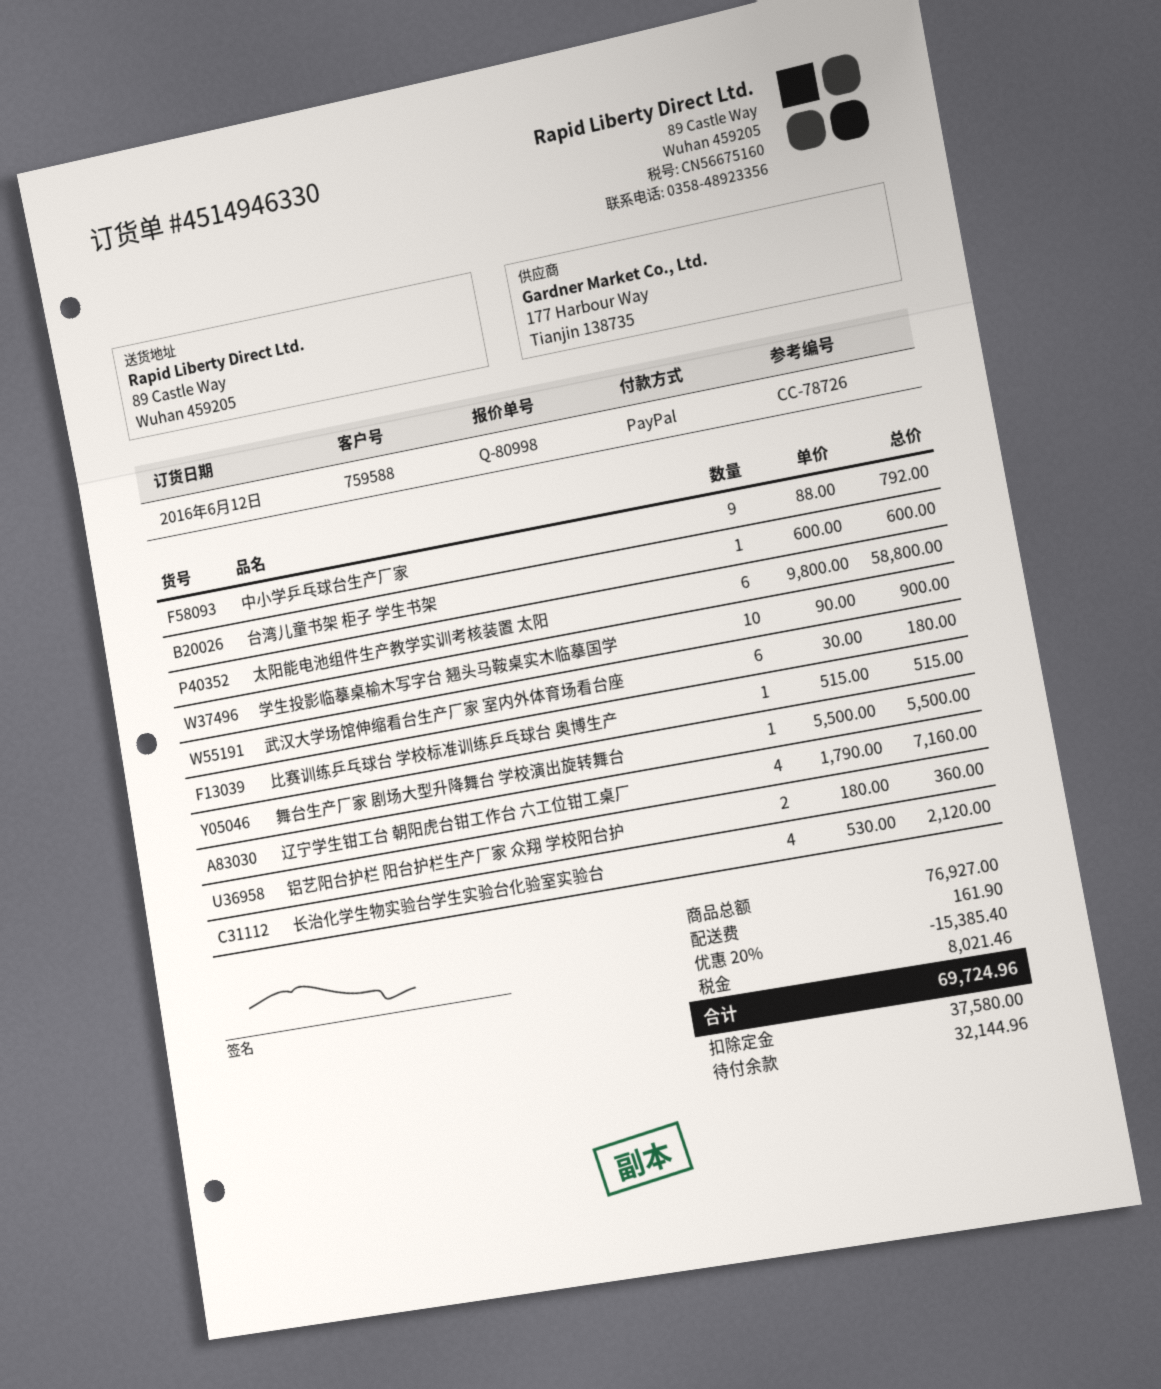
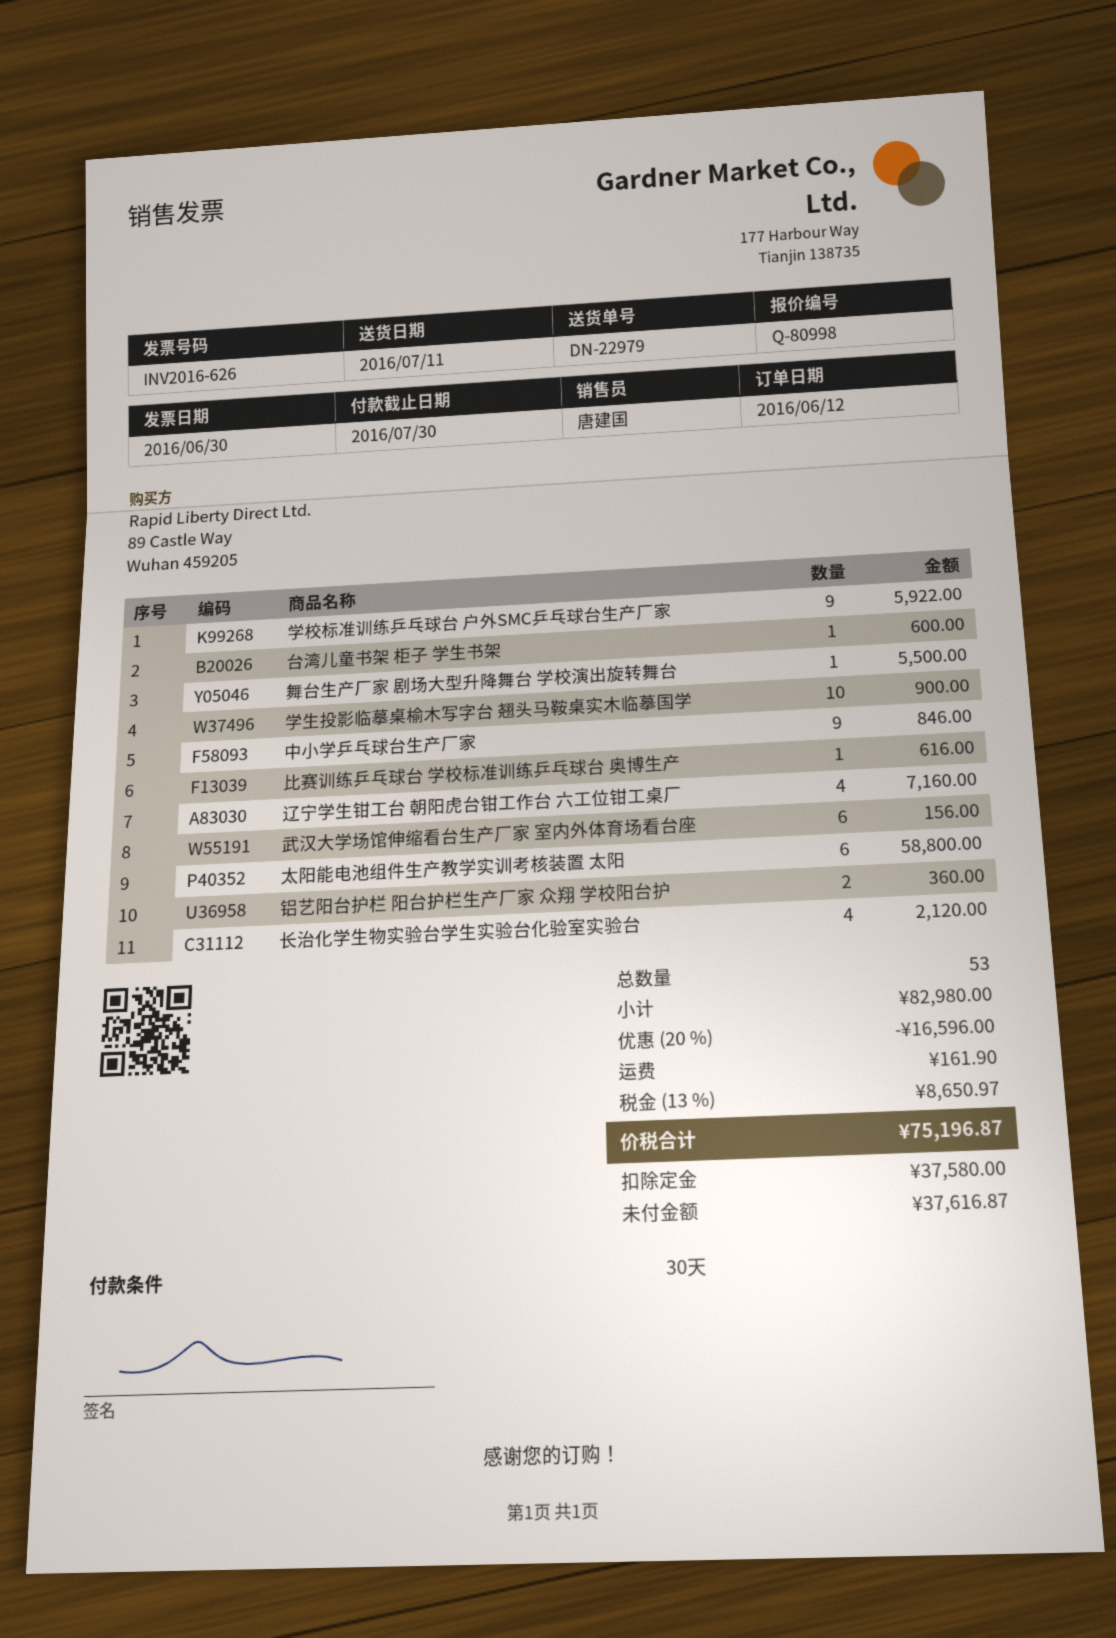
中小学乒乓球台生产厂家: 9 for 792.00 -> 9 for 846.00
武汉大学场馆伸缩看台生产厂家 室内外体育场看台座: 6 for 180.00 -> 6 for 156.00
比赛训练乒乓球台 学校标准训练乒乓球台 奥博生产: 1 for 515.00 -> 1 for 616.00
学校标准训练乒乓球台 户外SMC乒乓球台生产厂家: none -> 9 for 5922.00
subtotal: 76927.00 -> 82980.00
discount: 20% = 15385.40 -> 20% = 16596.00
tax: 8021.46 -> 8650.97
total: 69724.96 -> 75196.87
balance: 32144.96 -> 37616.87

